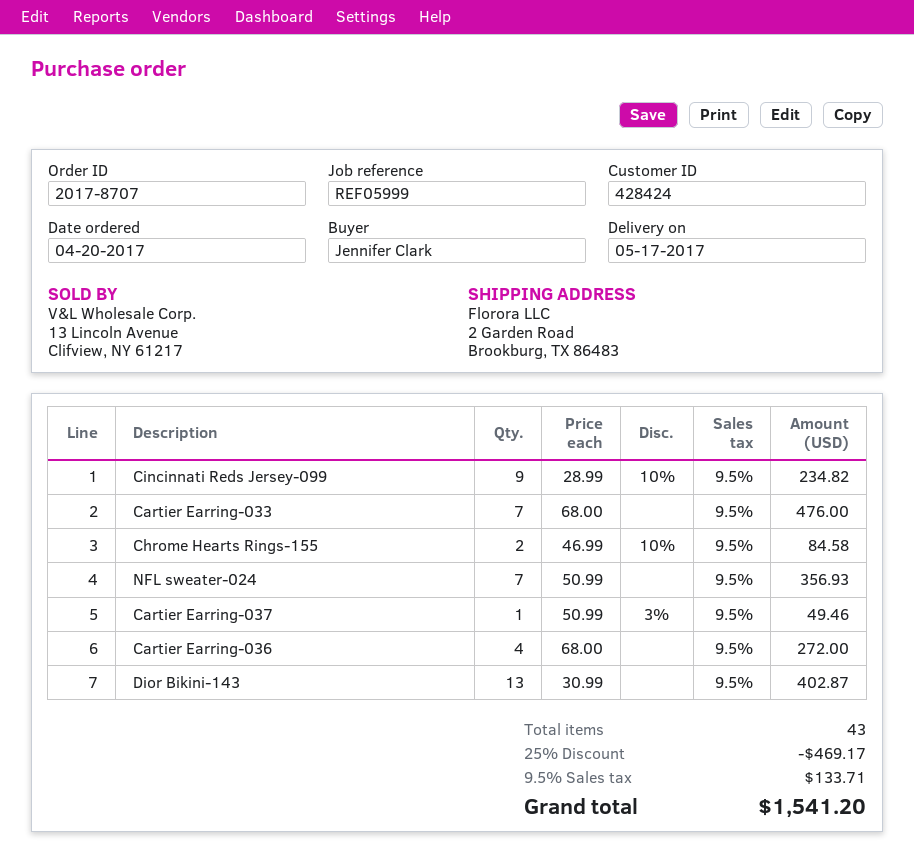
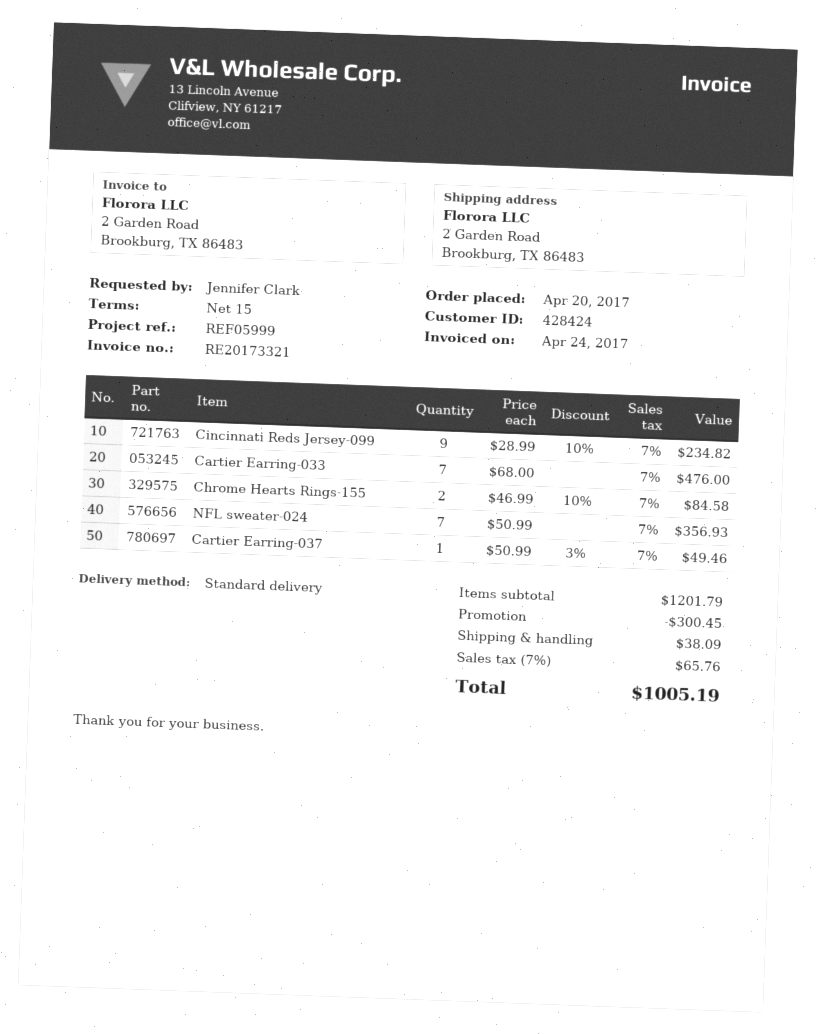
Cartier Earring-036: 4 x 68.00 = 272.00 -> none
Dior Bikini-143: 13 x 30.99 = 402.87 -> none
discount: 469.17 -> 300.45
shipping: none -> 38.09
tax: 9.5% = 133.71 -> 7% = 65.76
total: 1541.20 -> 1005.19

